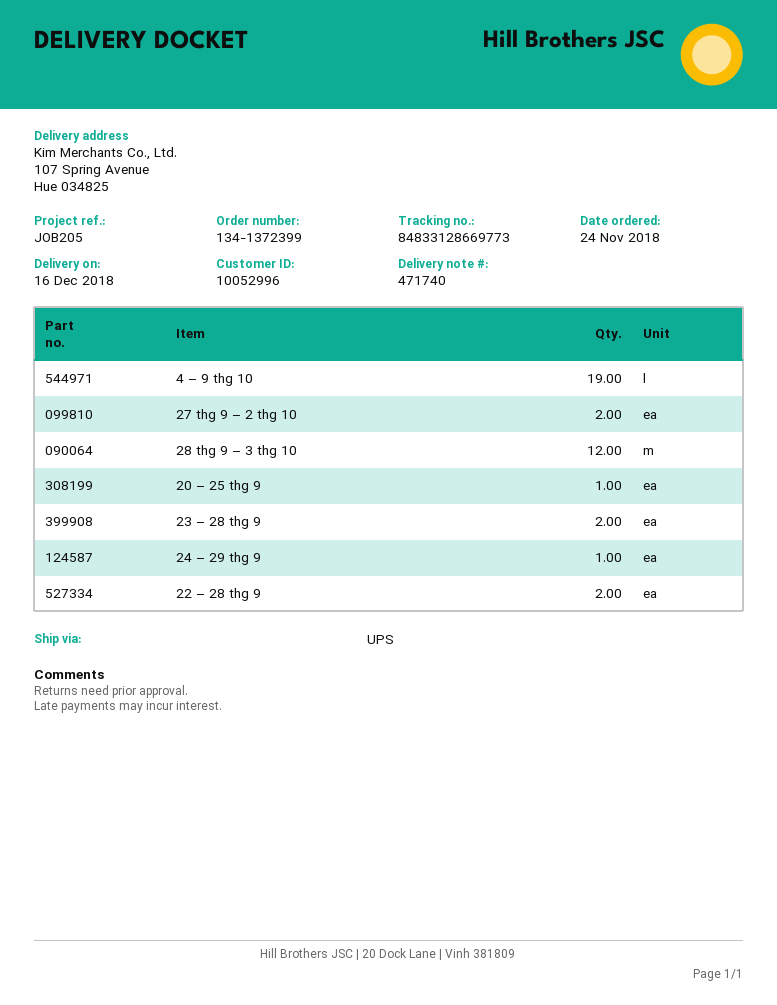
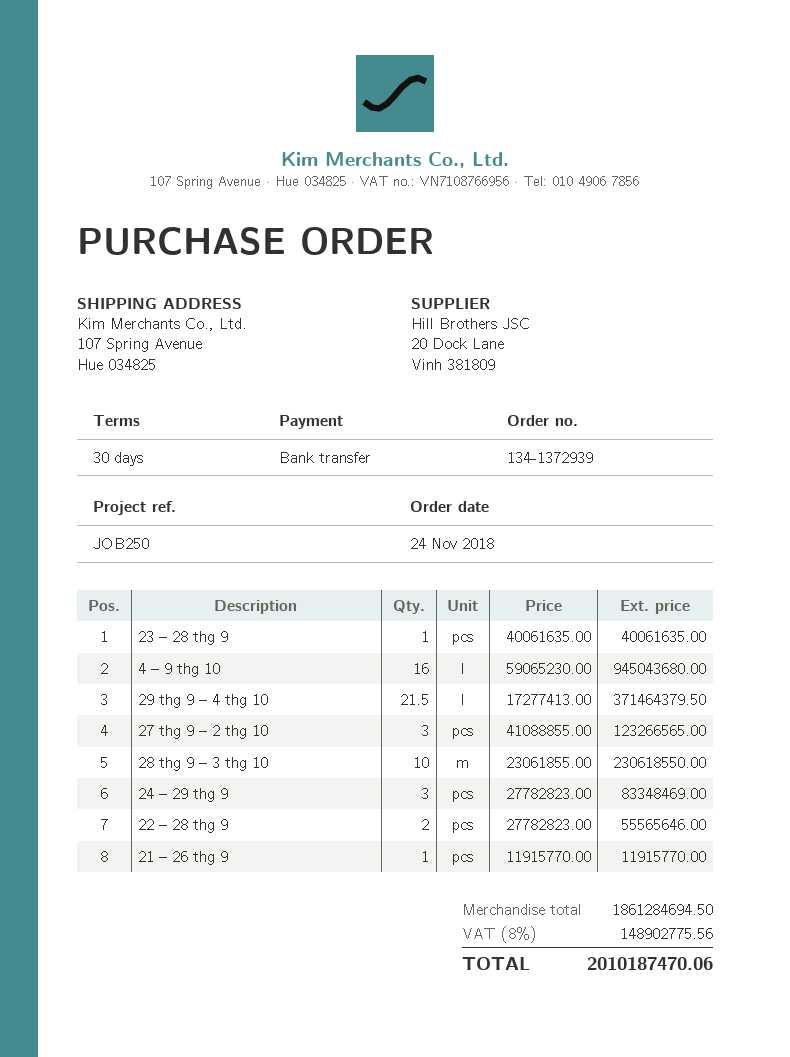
order number: 134-1372399 -> 134-1372939
reference: JOB205 -> JOB250
4 – 9 thg 10: 19 -> 16
27 thg 9 – 2 thg 10: 2 -> 3
28 thg 9 – 3 thg 10: 12 -> 10
20 – 25 thg 9: 1 -> none
23 – 28 thg 9: 2 -> 1
24 – 29 thg 9: 1 -> 3
29 thg 9 – 4 thg 10: none -> 21.5
21 – 26 thg 9: none -> 1

